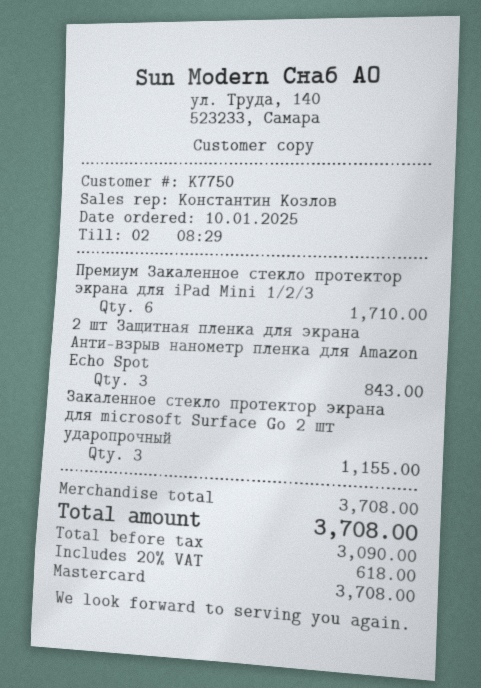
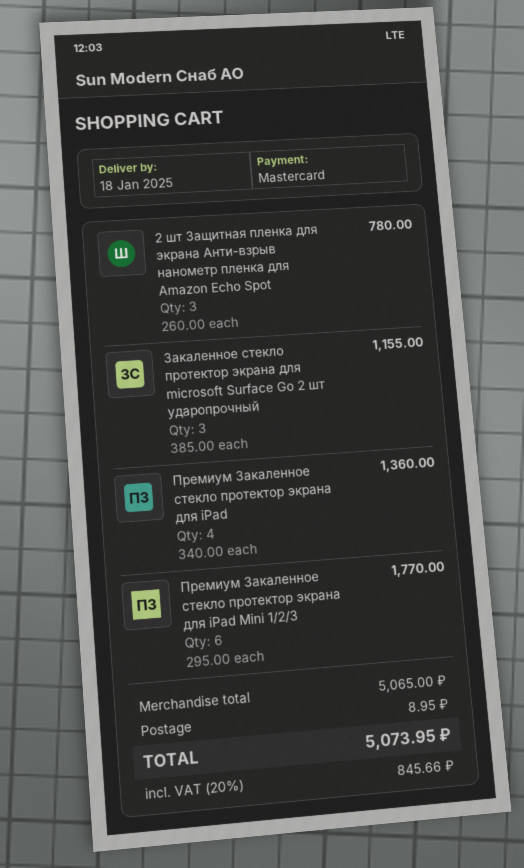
Премиум Закаленное стекло протектор экрана для iPad Mini 1/2/3: 6 for 1710.00 -> 6 for 1770.00
2 шт Защитная пленка для экрана Анти-взрыв нанометр пленка для Amazon Echo Spot: 3 for 843.00 -> 3 for 780.00
Премиум Закаленное стекло протектор экрана для iPad: none -> 4 for 1360.00
subtotal: 3708.00 -> 5065.00
shipping: none -> 8.95
tax: 20% = 618.00 -> 20% = 845.66
total: 3708.00 -> 5073.95

